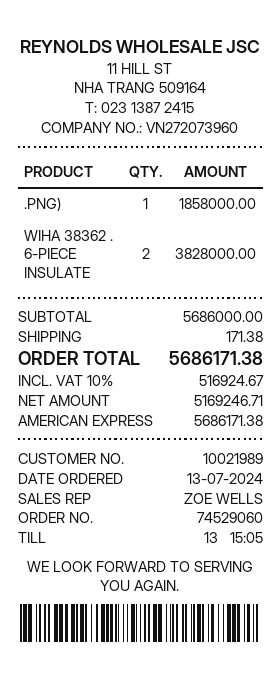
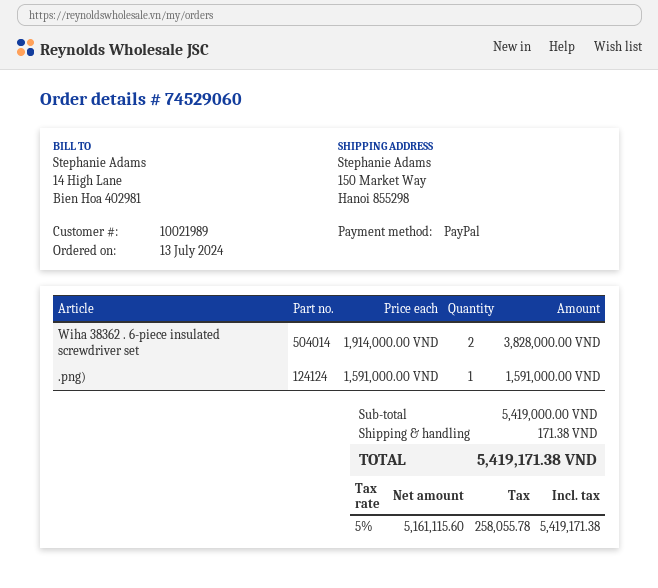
payment method: American Express -> PayPal
.PNG): 1 for 1858000.00 -> 1 for 1591000.00
subtotal: 5686000.00 -> 5419000.00
net: 5169246.71 -> 5161115.60
tax: 10% = 516924.67 -> 5% = 258055.78
total: 5686171.38 -> 5419171.38

